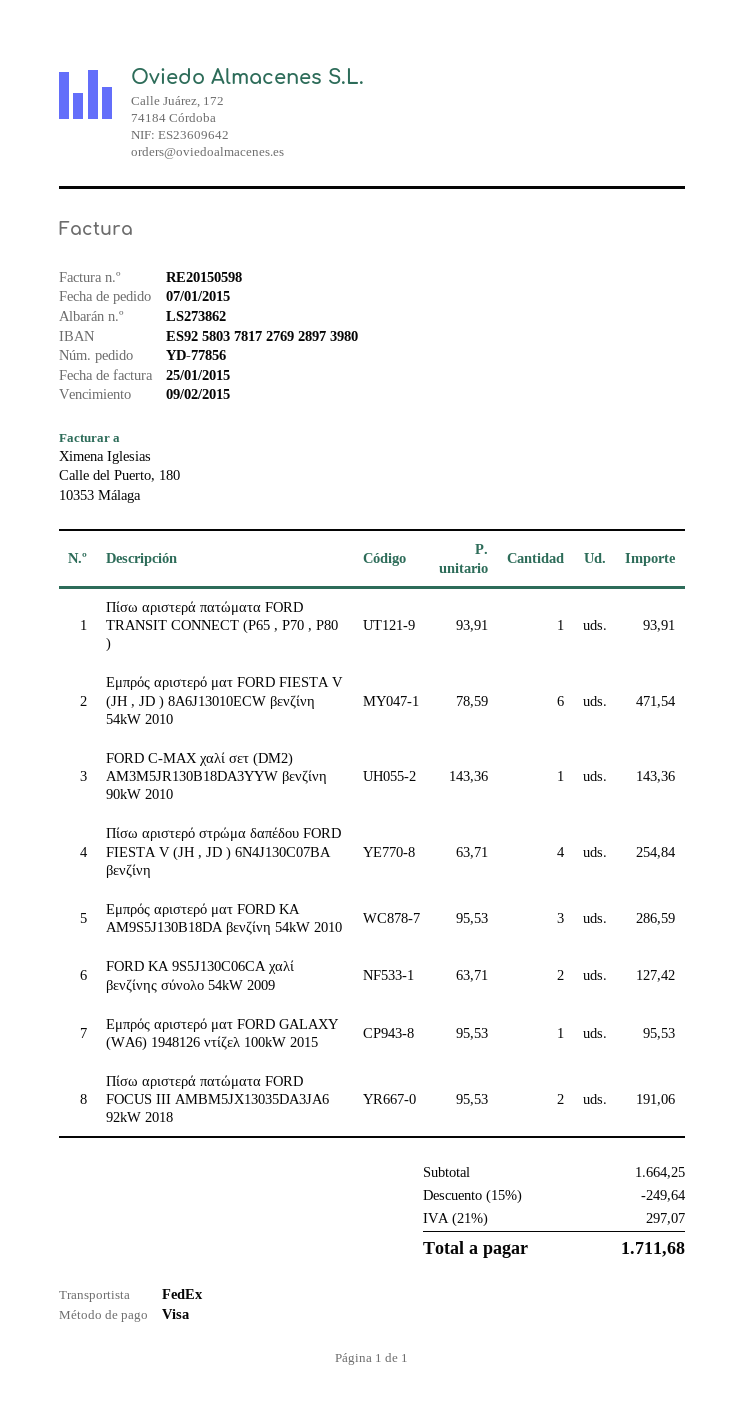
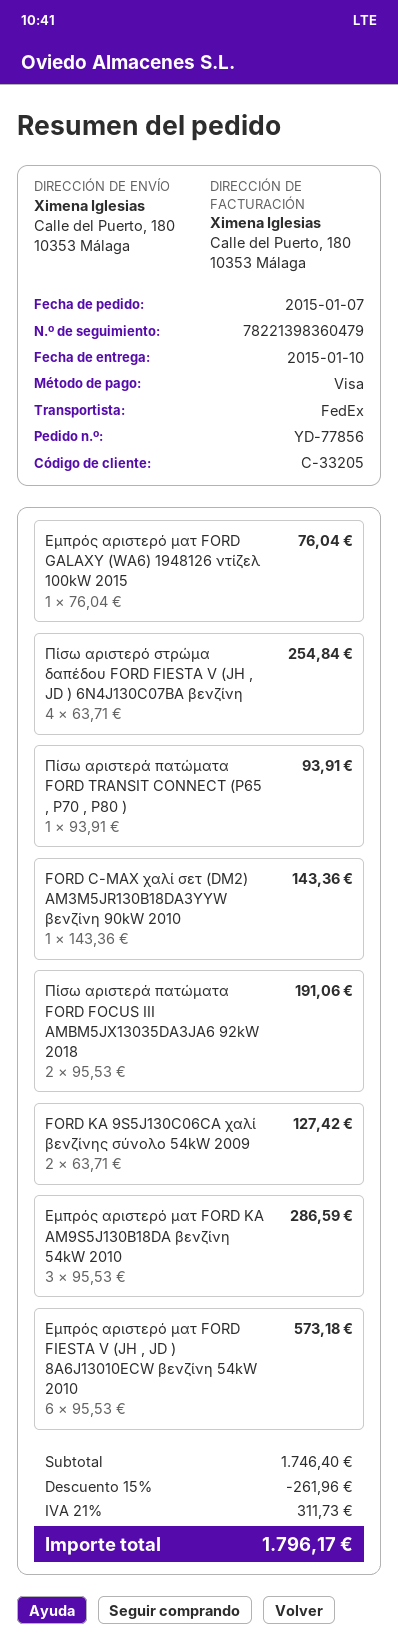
Εμπρός αριστερό ματ FORD FIESTA V (JH , JD ) 8A6J13010ECW βενζίνη 54kW 2010: 6 x 78.59 = 471.54 -> 6 x 95.53 = 573.18
Εμπρός αριστερό ματ FORD GALAXY (WA6) 1948126 ντίζελ 100kW 2015: 1 x 95.53 = 95.53 -> 1 x 76.04 = 76.04
subtotal: 1664.25 -> 1746.40
discount: 15% = 249.64 -> 15% = 261.96
tax: 21% = 297.07 -> 21% = 311.73
total: 1711.68 -> 1796.17

